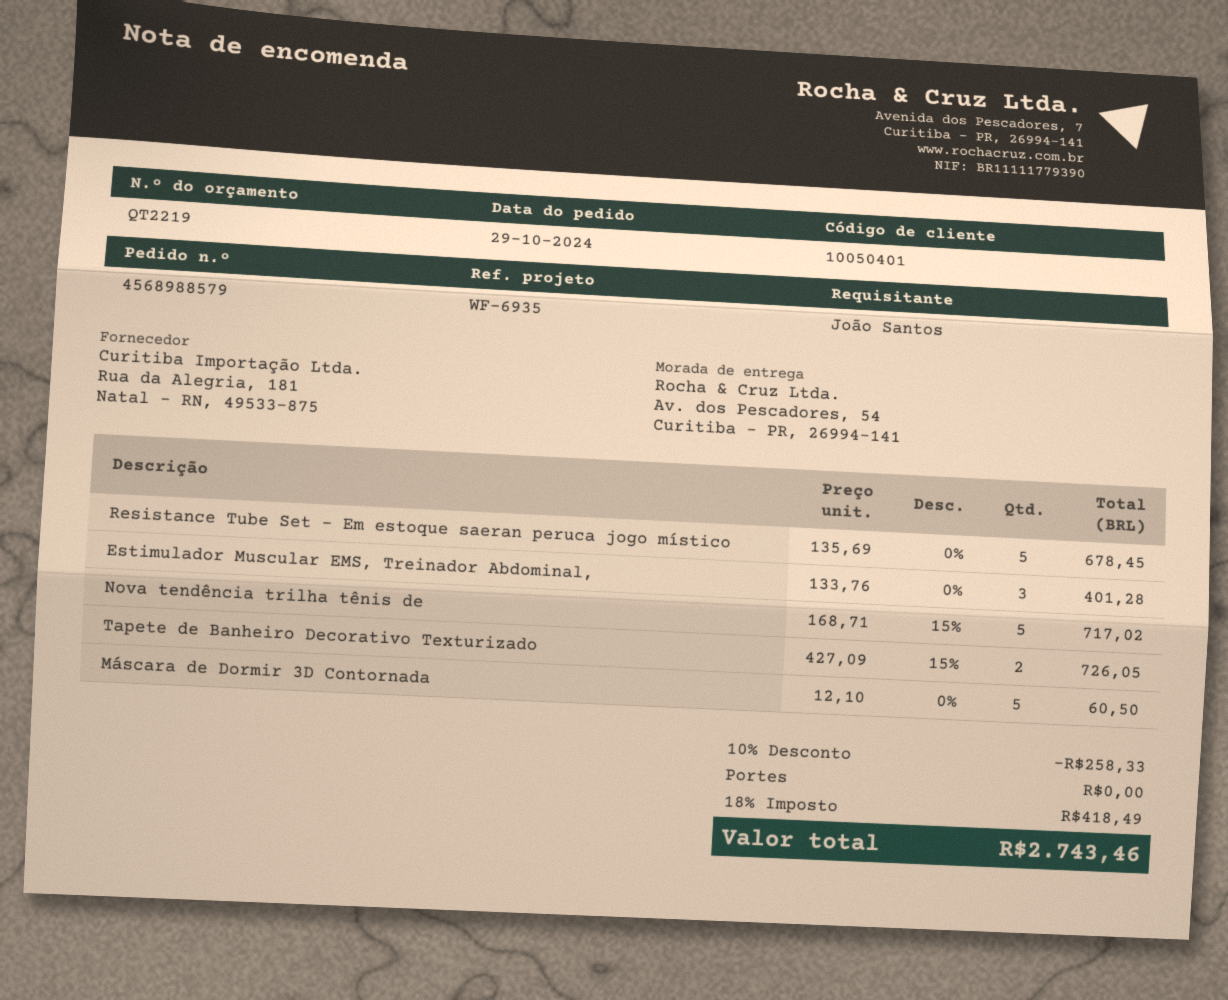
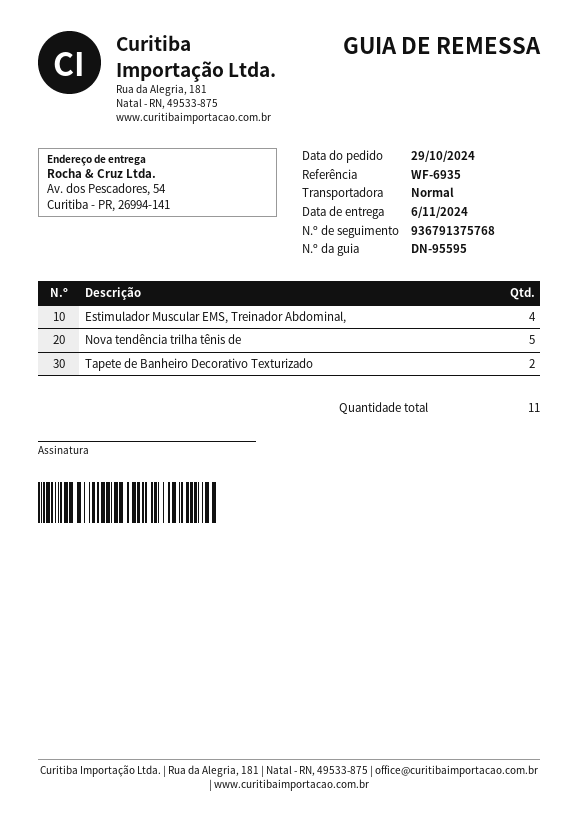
Resistance Tube Set - Em estoque saeran peruca jogo místico: 5 -> none
Estimulador Muscular EMS, Treinador Abdominal,: 3 -> 4
Máscara de Dormir 3D Contornada: 5 -> none

